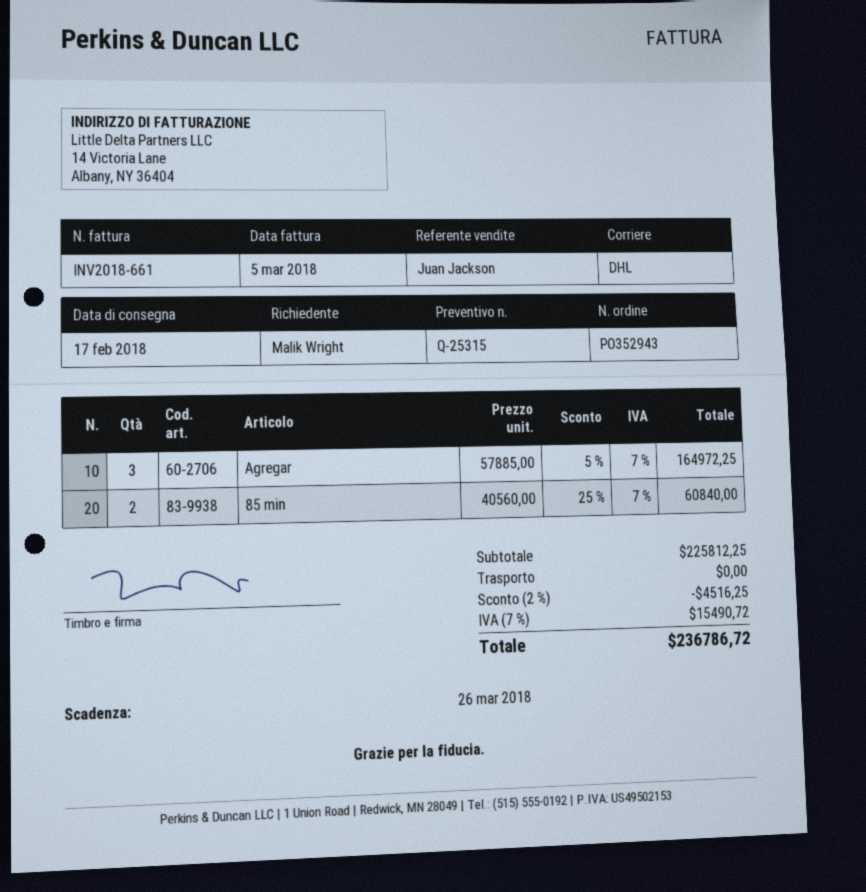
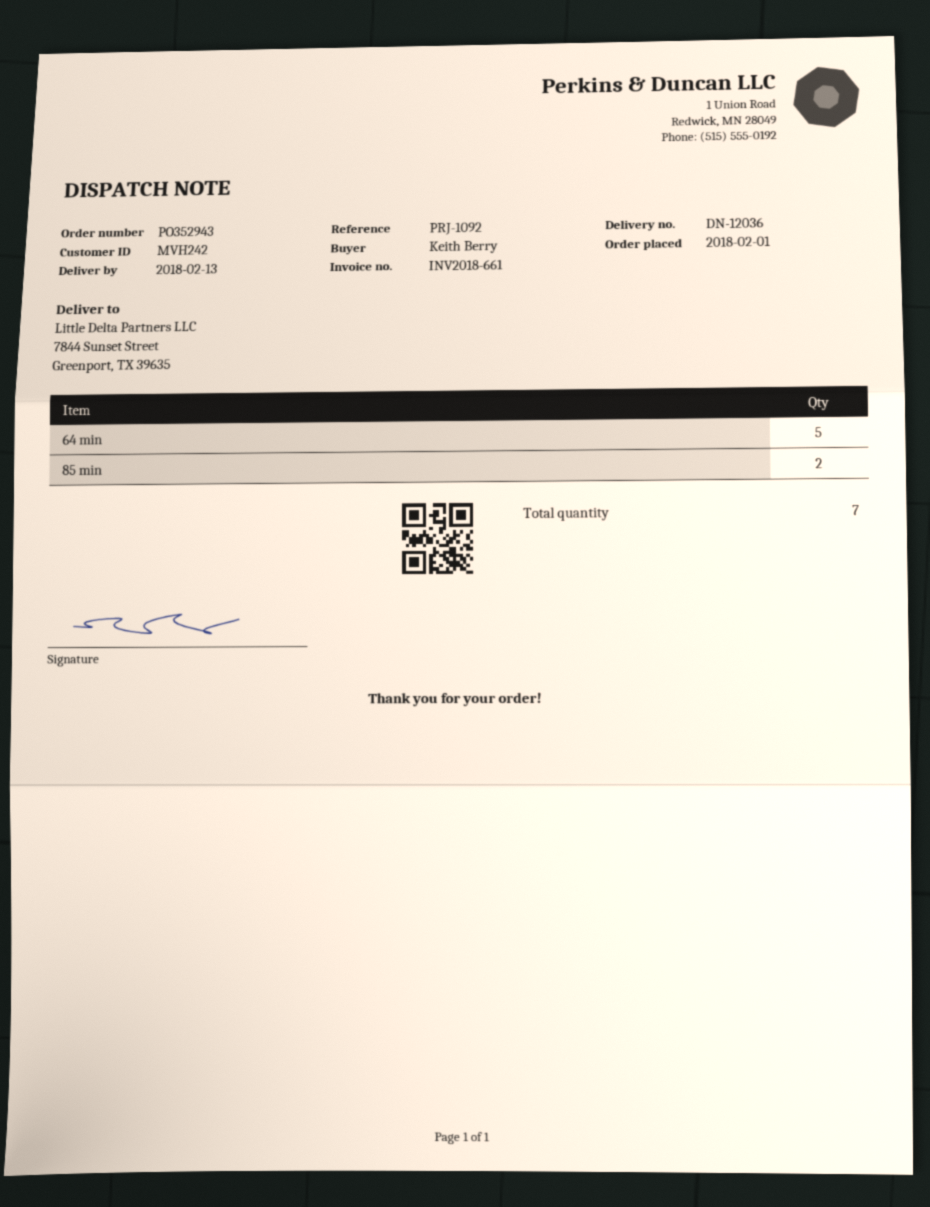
delivery date: 2018-02-17 -> 2018-02-13
ordered by: Malik Wright -> Keith Berry
Agregar: 3 -> none
64 min: none -> 5

